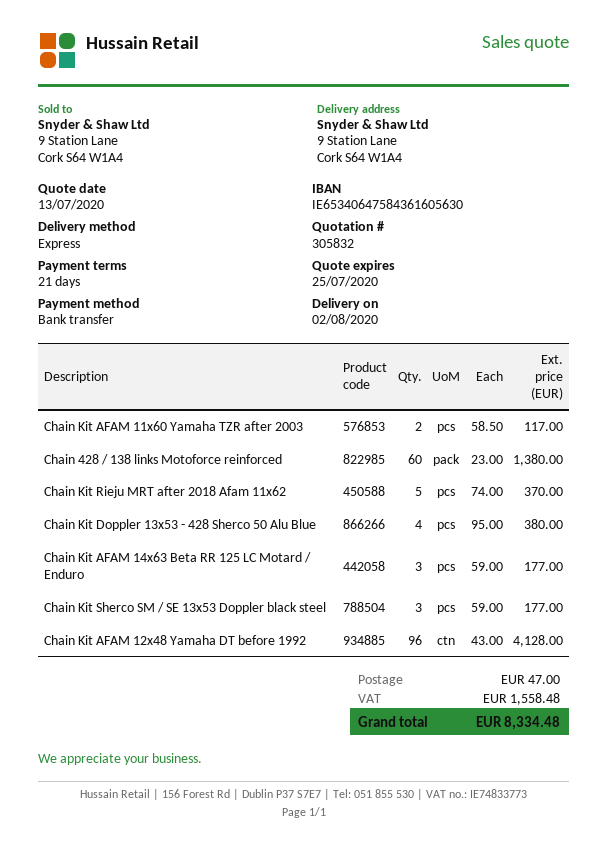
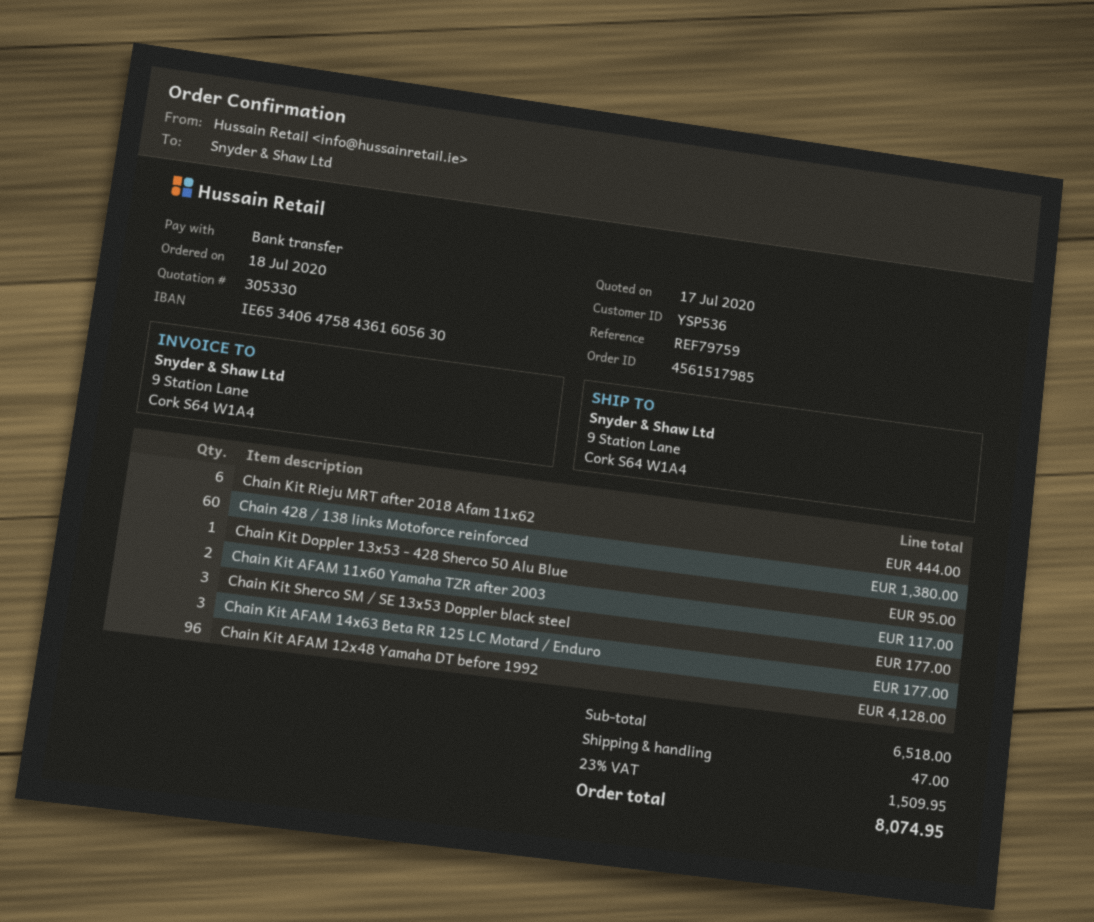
quote number: 305832 -> 305330
quote date: 2020-07-13 -> 2020-07-17
Chain Kit Rieju MRT after 2018 Afam 11x62: 5 for 370.00 -> 6 for 444.00
Chain Kit Doppler 13x53 - 428 Sherco 50 Alu Blue: 4 for 380.00 -> 1 for 95.00
tax: 1558.48 -> 1509.95
total: 8334.48 -> 8074.95

